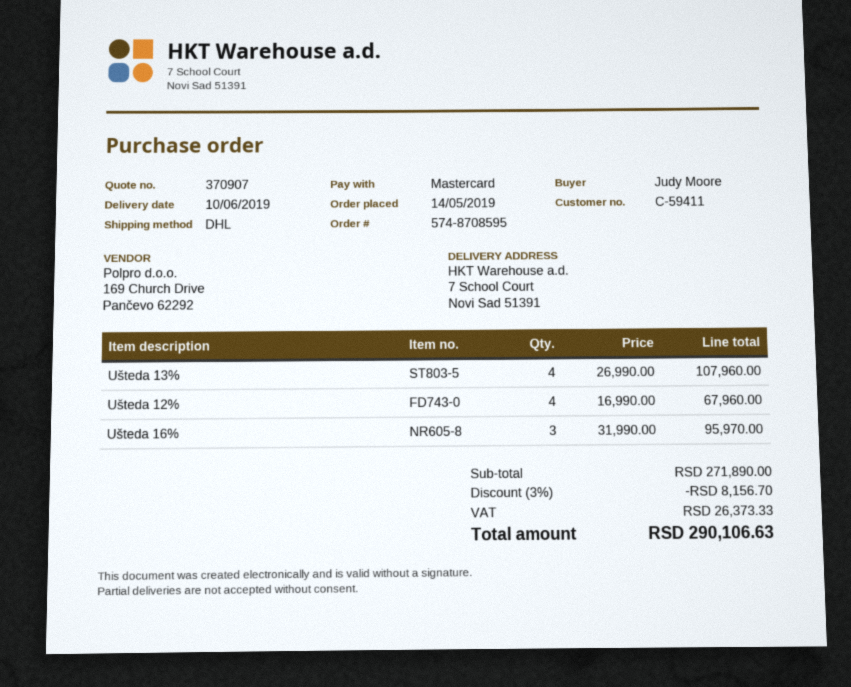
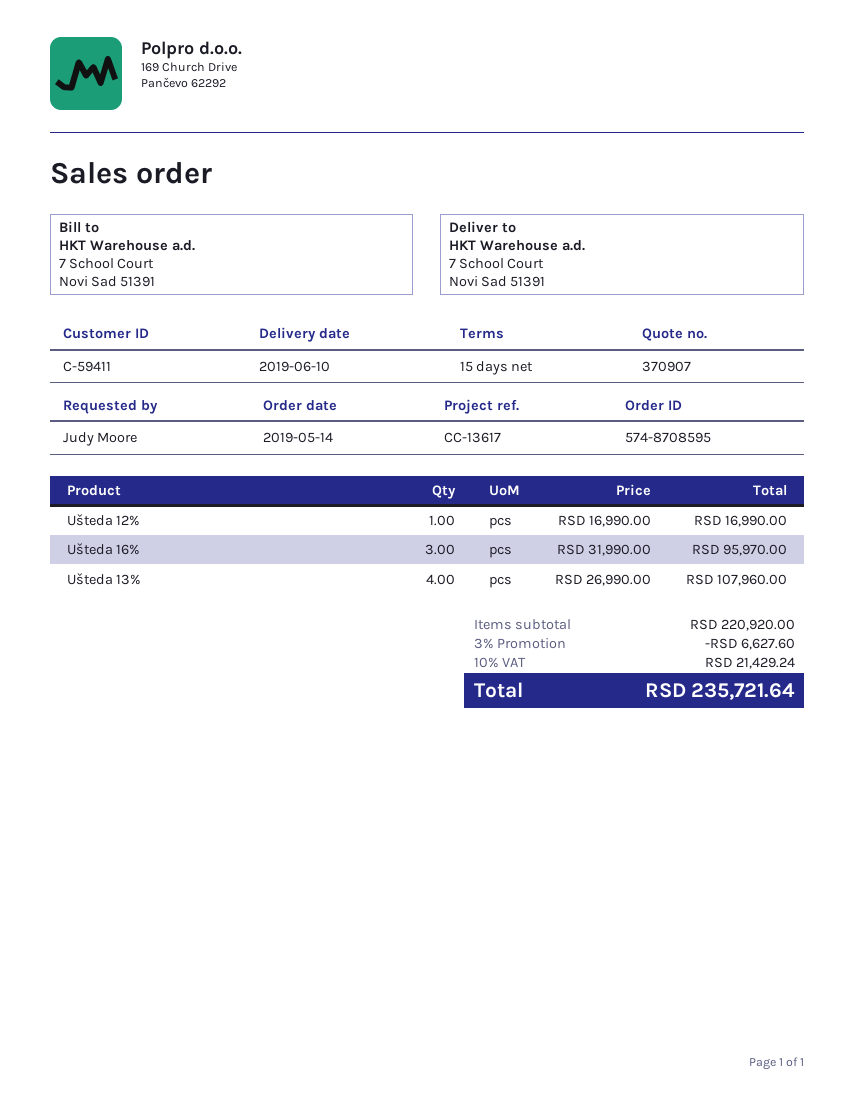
Ušteda 12%: 4 x 16990.00 = 67960.00 -> 1 x 16990.00 = 16990.00
subtotal: 271890.00 -> 220920.00
discount: 3% = 8156.70 -> 3% = 6627.60
tax: 26373.33 -> 21429.24
total: 290106.63 -> 235721.64

